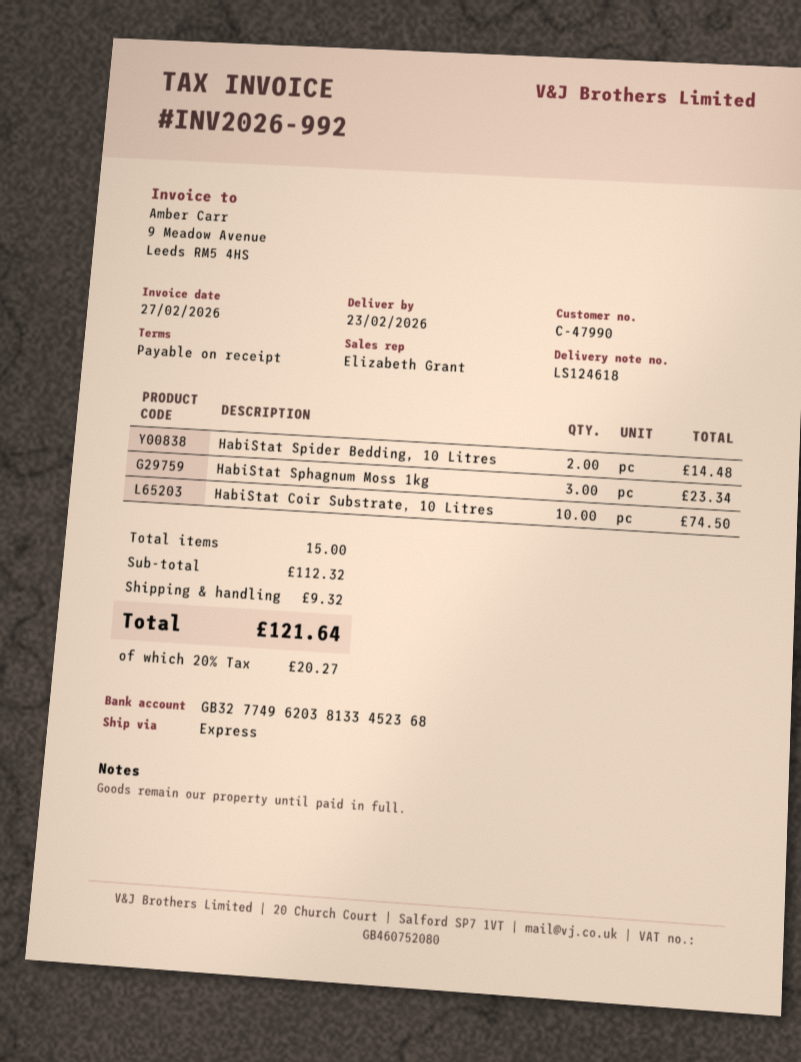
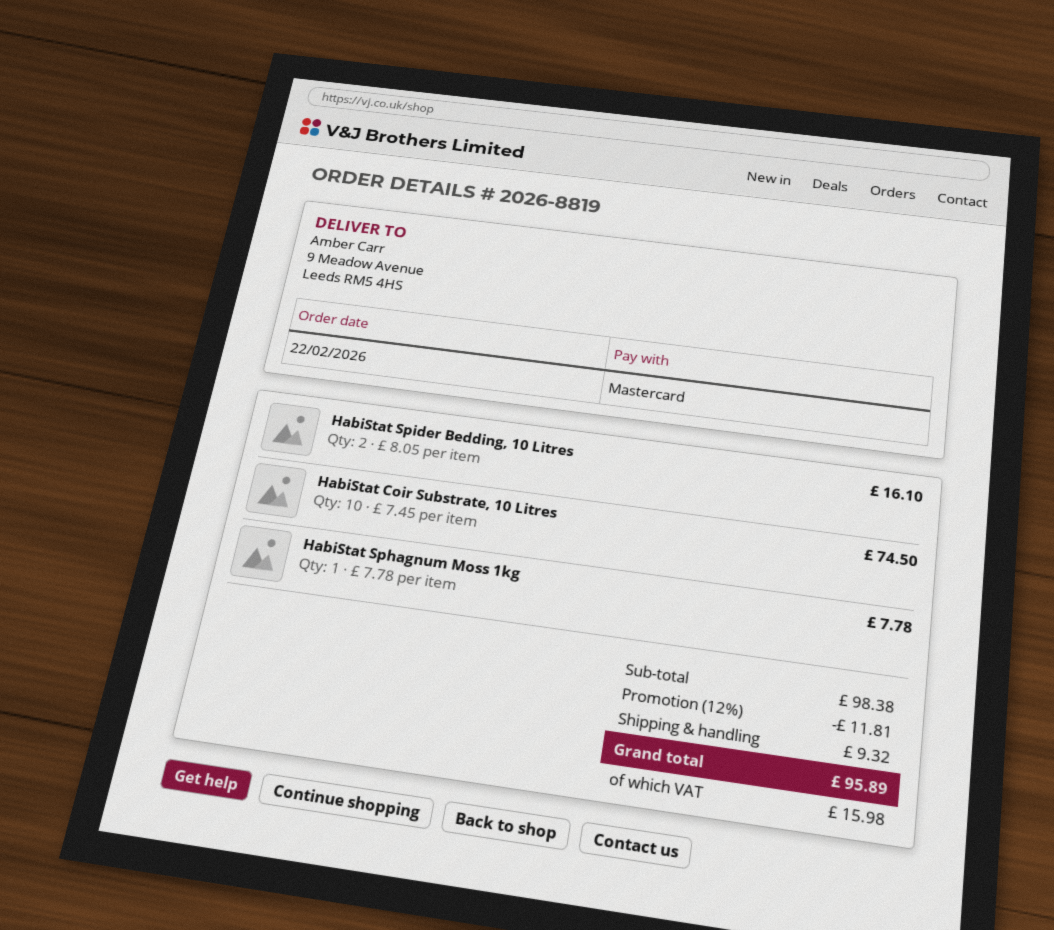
HabiStat Spider Bedding, 10 Litres: 2 for 14.48 -> 2 for 16.10
HabiStat Sphagnum Moss 1kg: 3 for 23.34 -> 1 for 7.78
subtotal: 112.32 -> 98.38
discount: none -> 12% = 11.81
tax: 20.27 -> 15.98
total: 121.64 -> 95.89

